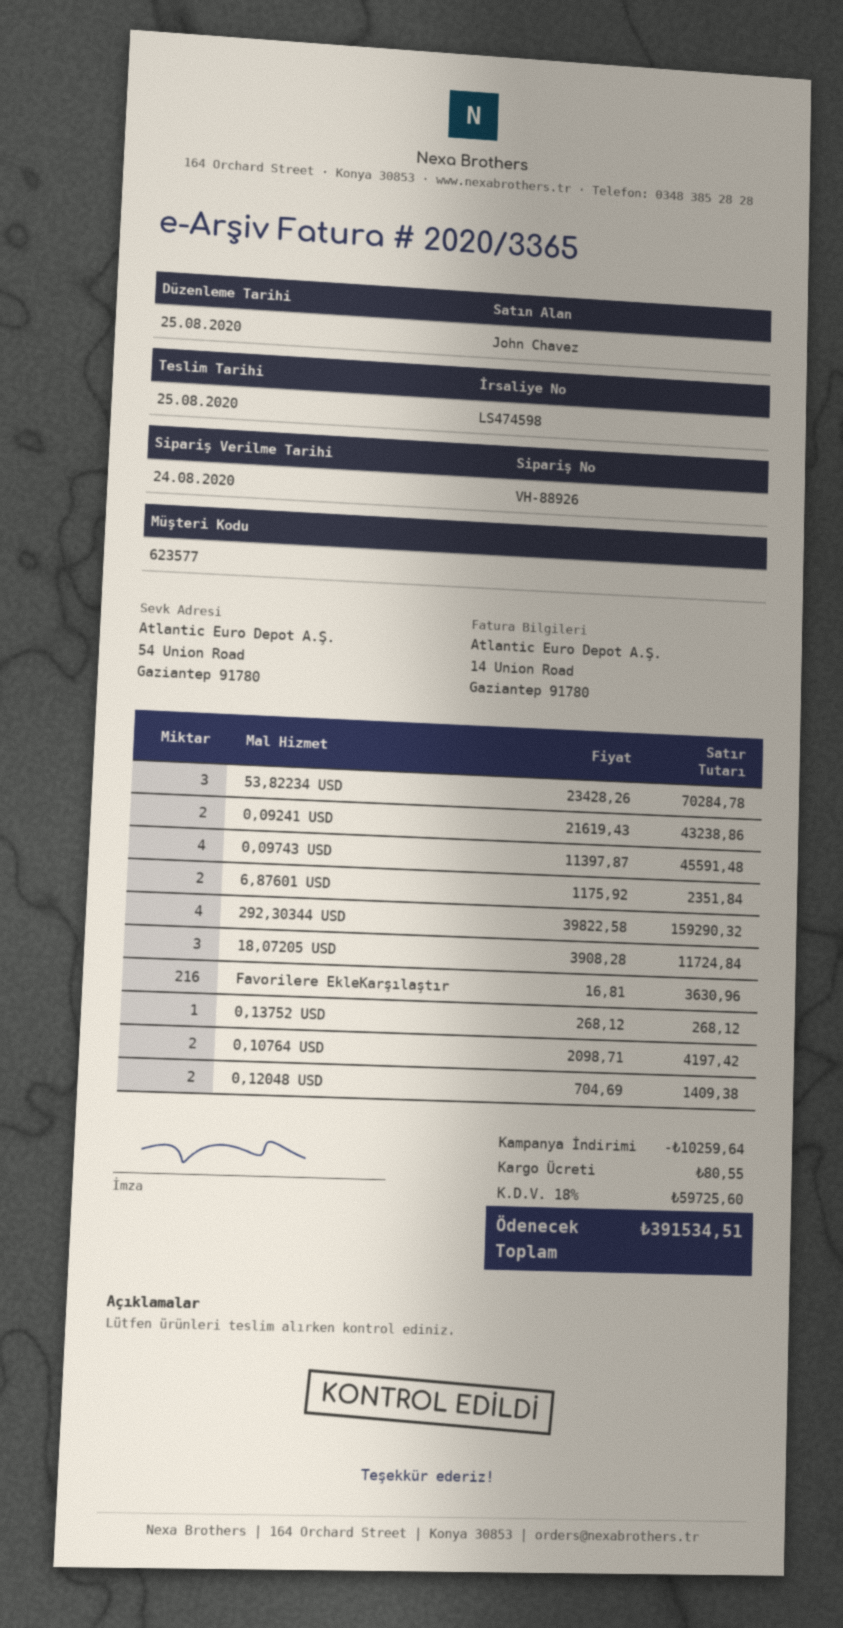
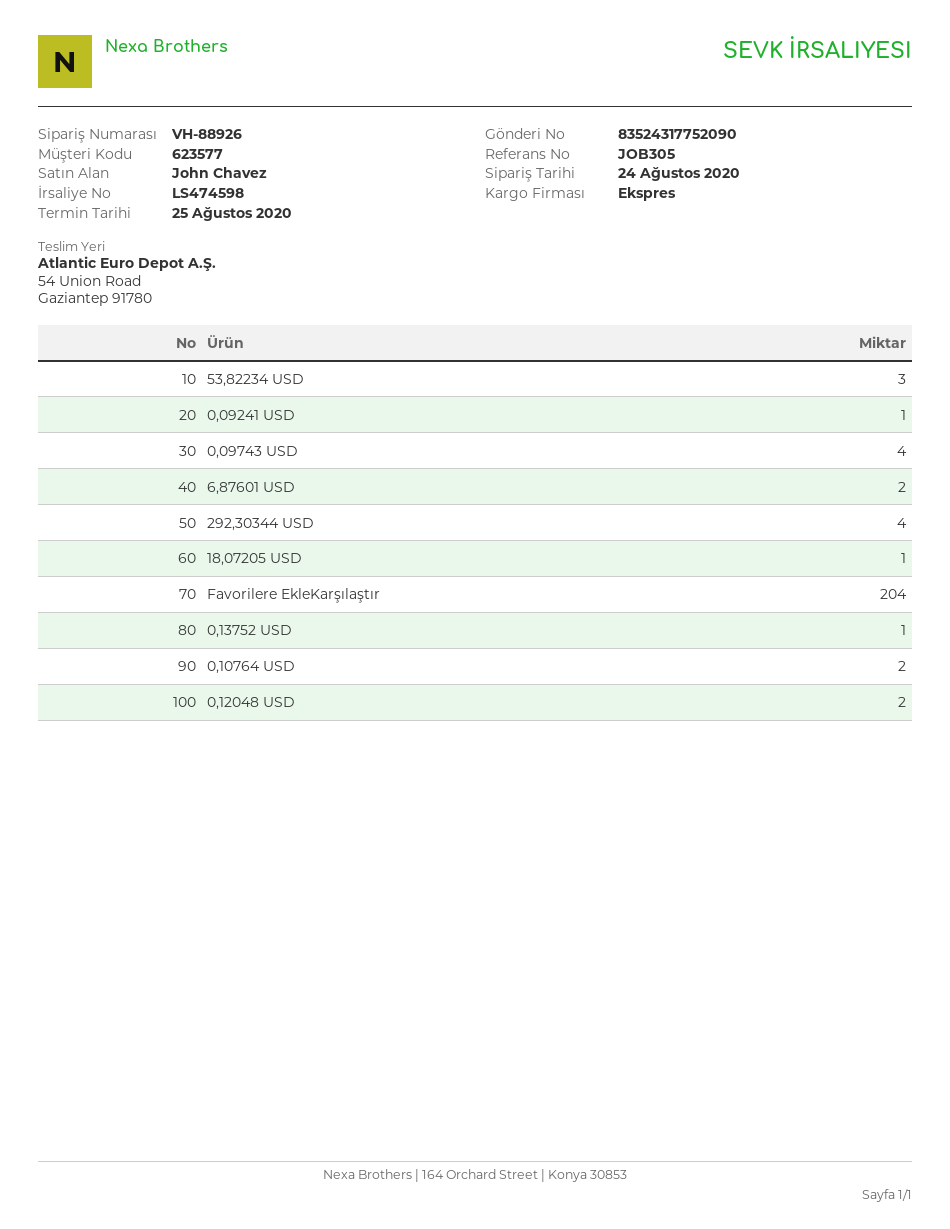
0,09241 USD: 2 -> 1
18,07205 USD: 3 -> 1
Favorilere EkleKarşılaştır: 216 -> 204

